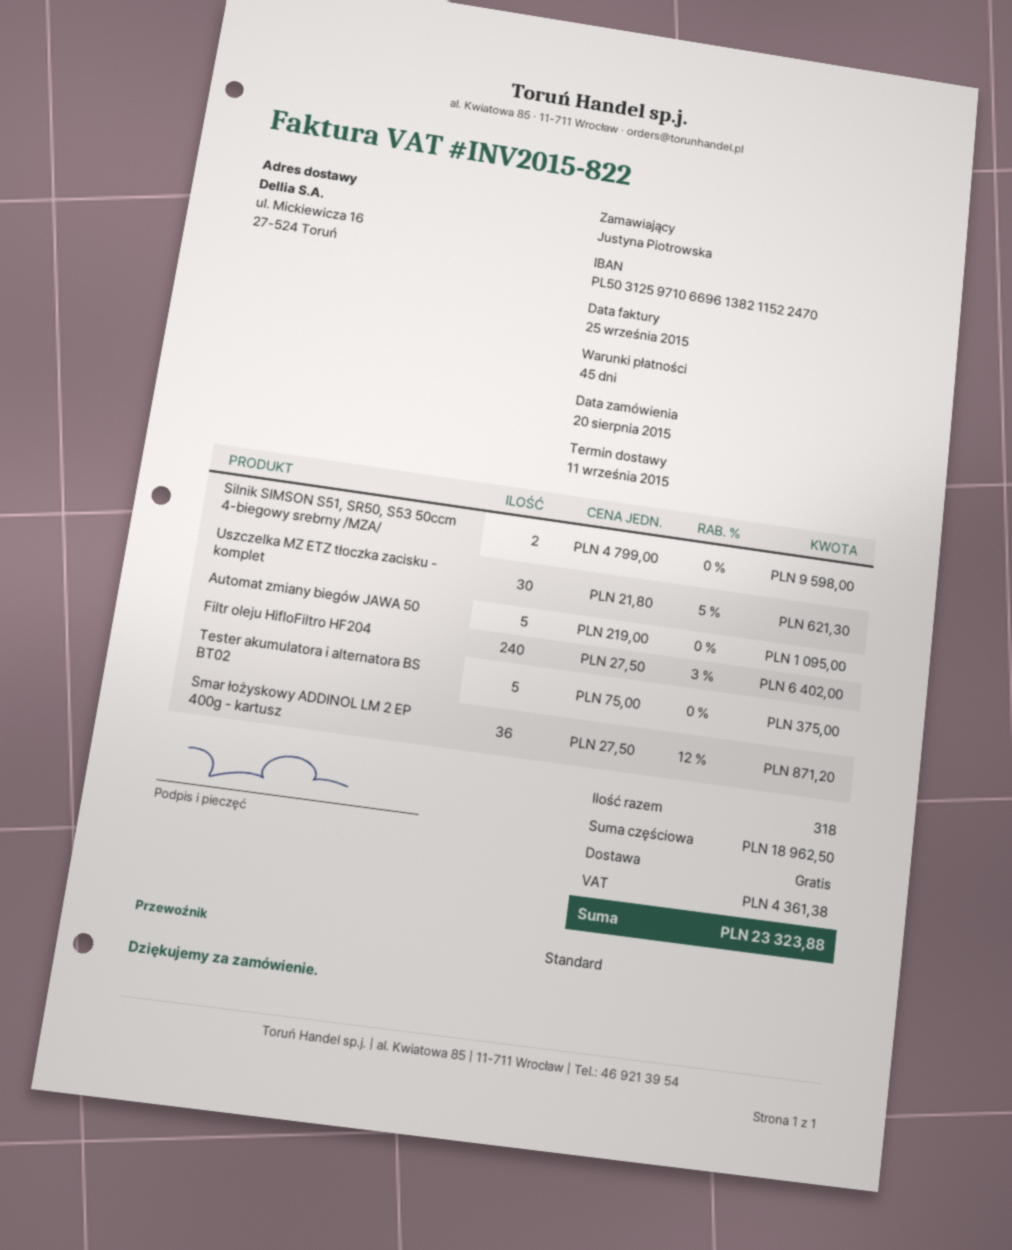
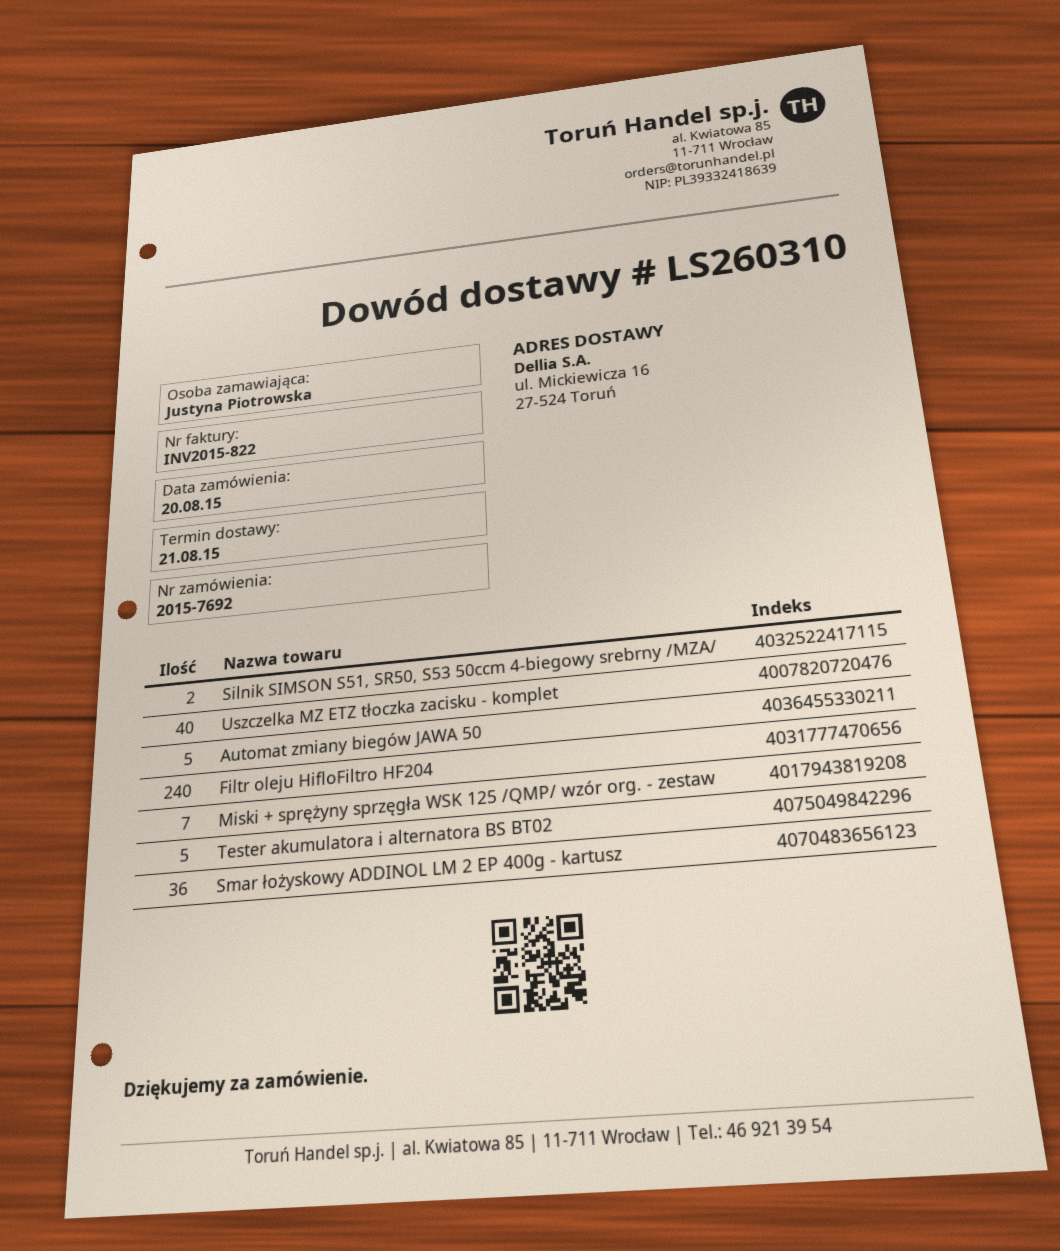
delivery date: 2015-09-11 -> 2015-08-21
Uszczelka MZ ETZ tłoczka zacisku - komplet: 30 -> 40
Miski + sprężyny sprzęgła WSK 125 /QMP/ wzór org. - zestaw: none -> 7

